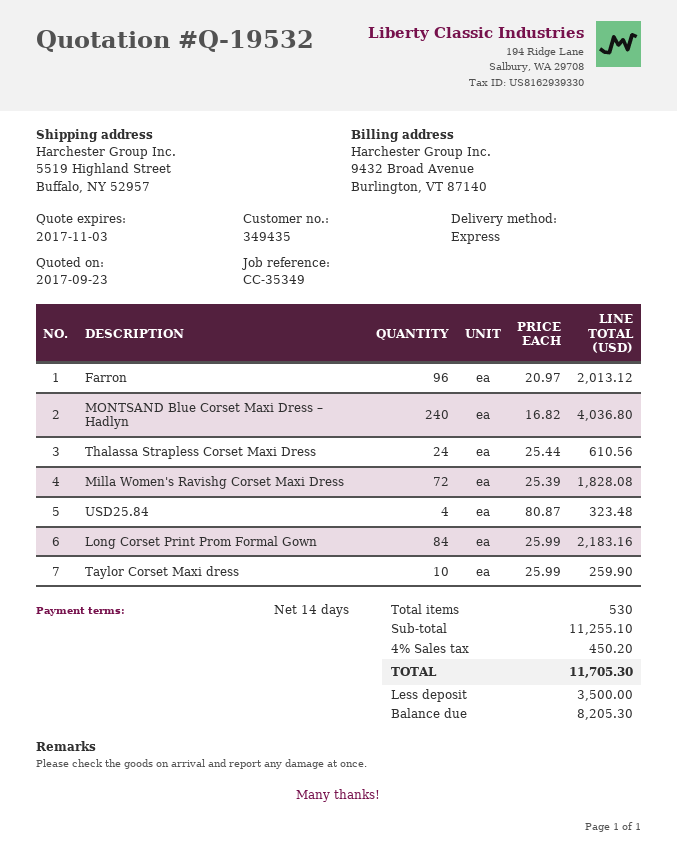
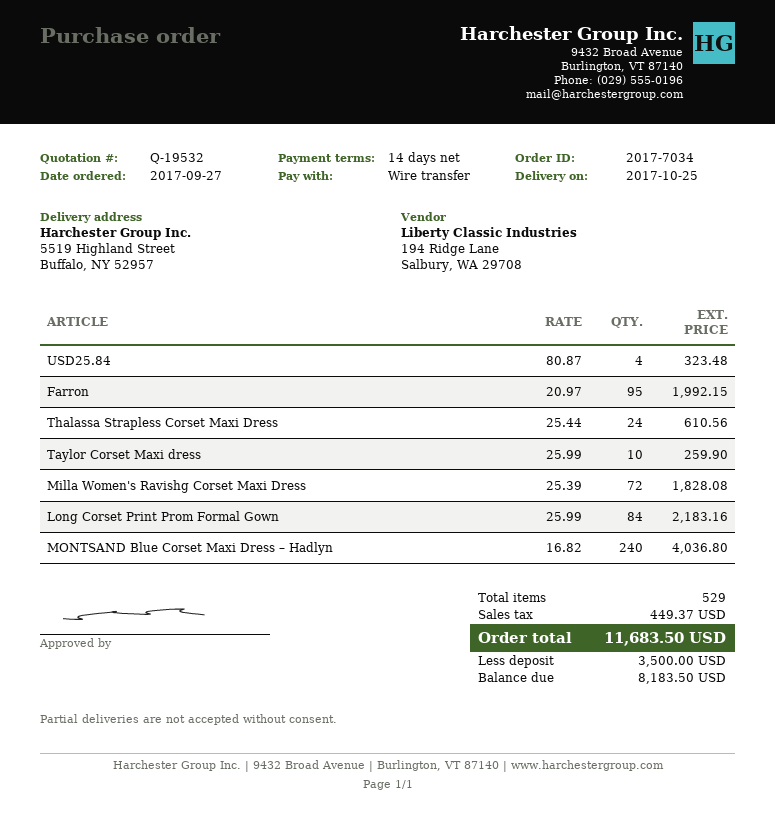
Farron: 96 x 20.97 = 2013.12 -> 95 x 20.97 = 1992.15
total quantity: 530 -> 529
tax: 450.20 -> 449.37
total: 11705.30 -> 11683.50
balance: 8205.30 -> 8183.50

